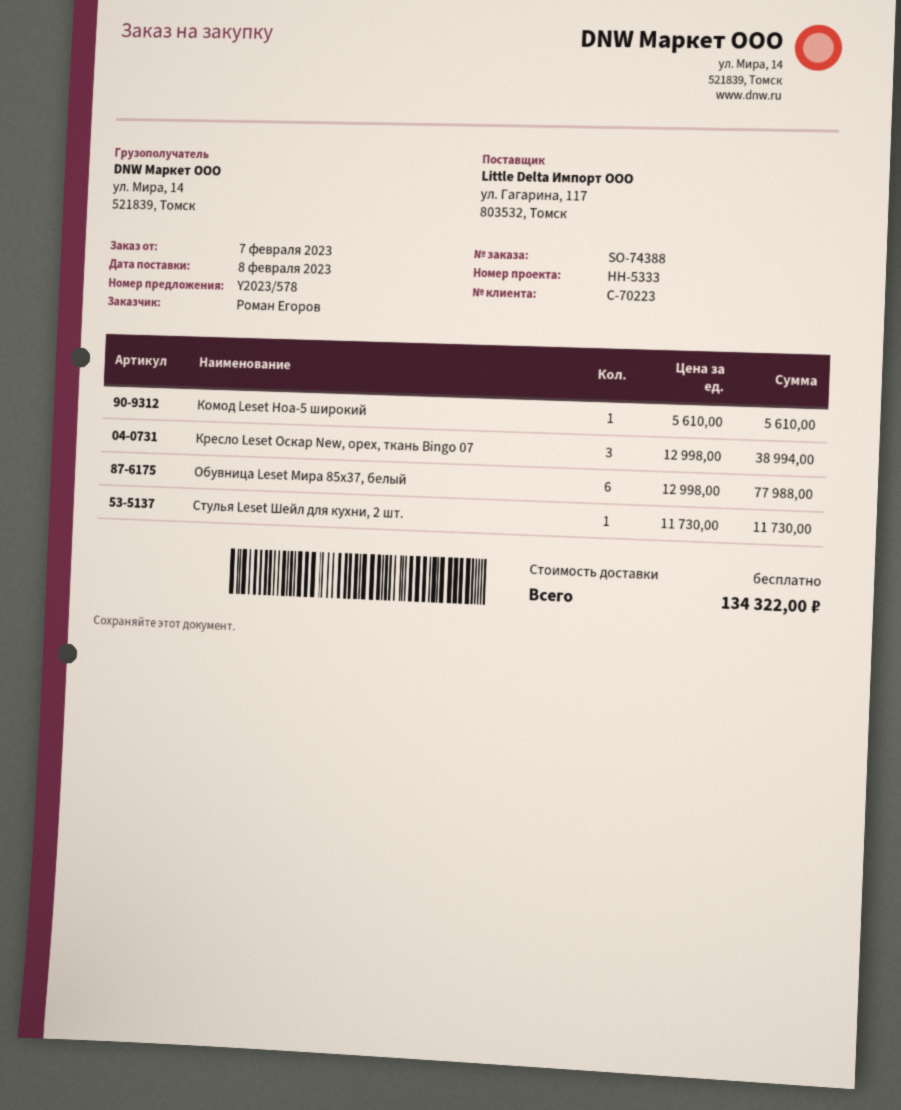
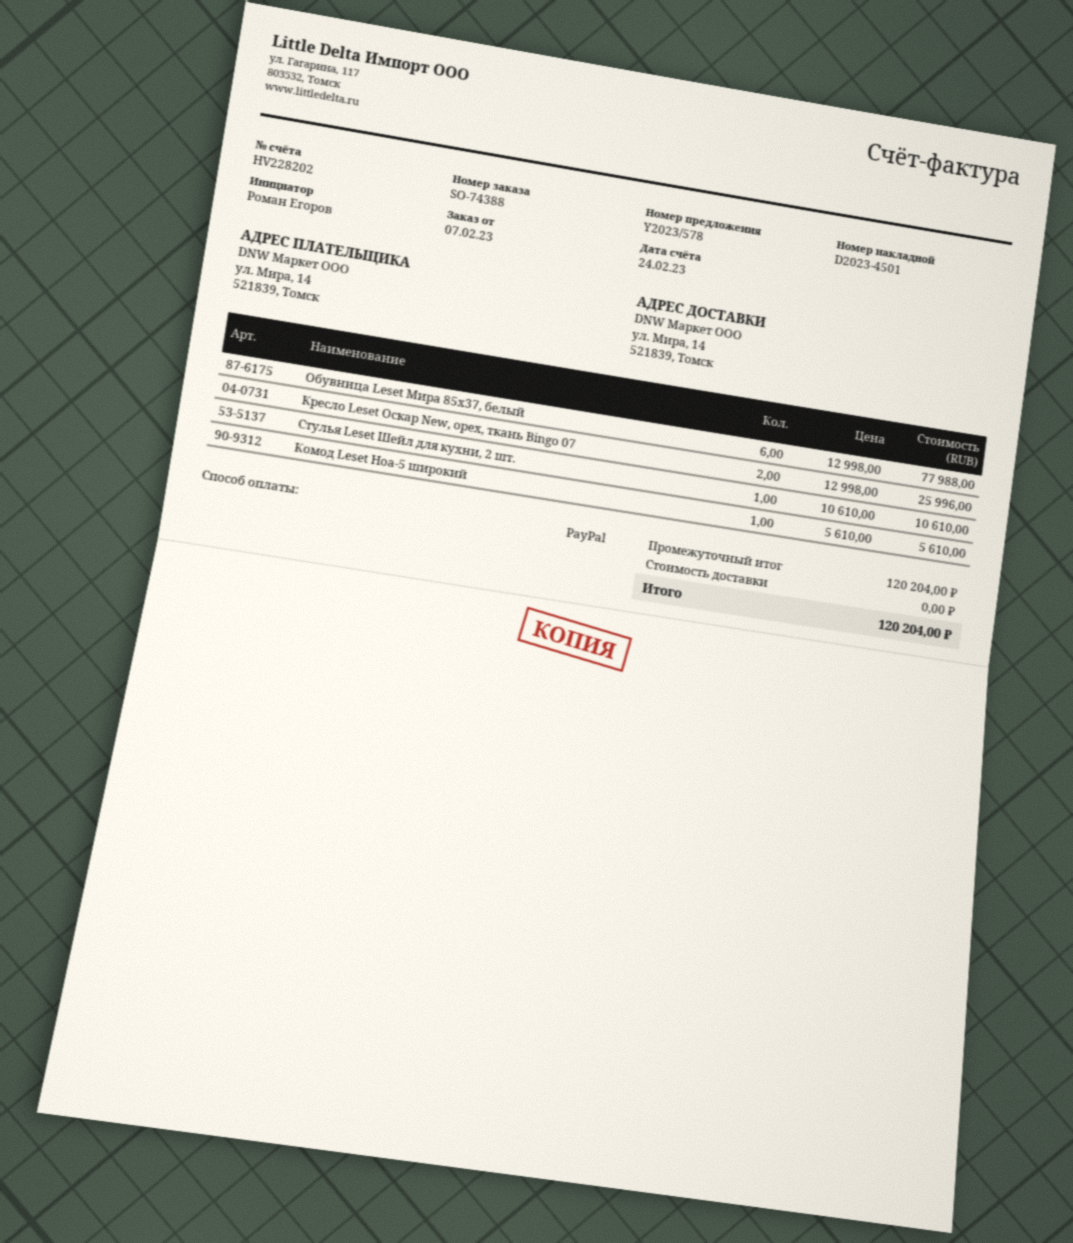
Кресло Leset Оскар New, орех, ткань Bingo 07: 3 x 12998.00 = 38994.00 -> 2 x 12998.00 = 25996.00
Стулья Leset Шейл для кухни, 2 шт.: 1 x 11730.00 = 11730.00 -> 1 x 10610.00 = 10610.00
total: 134322.00 -> 120204.00

